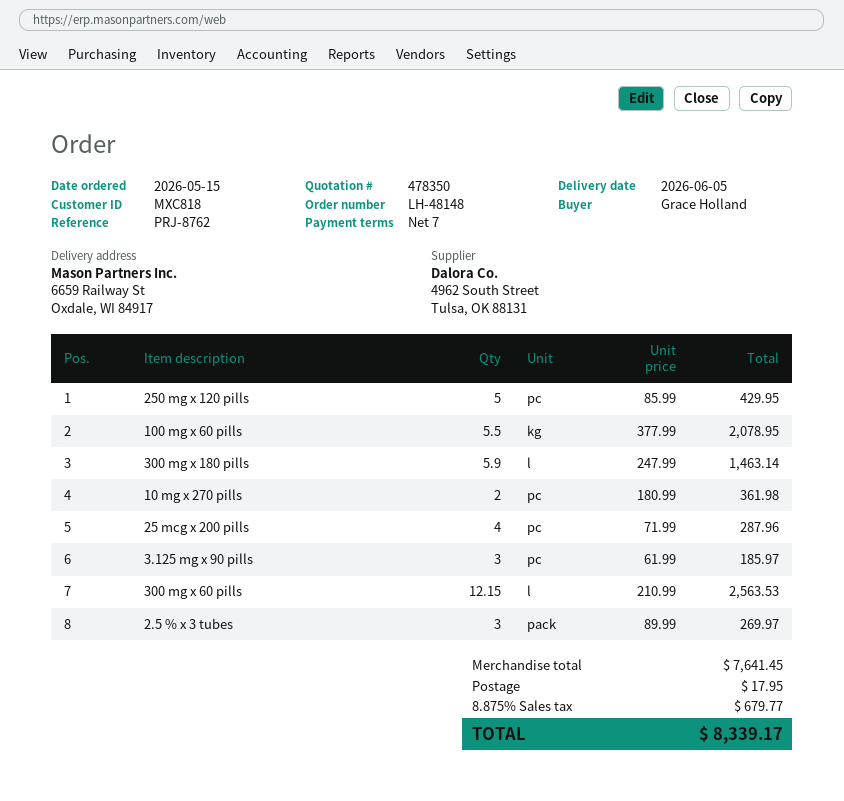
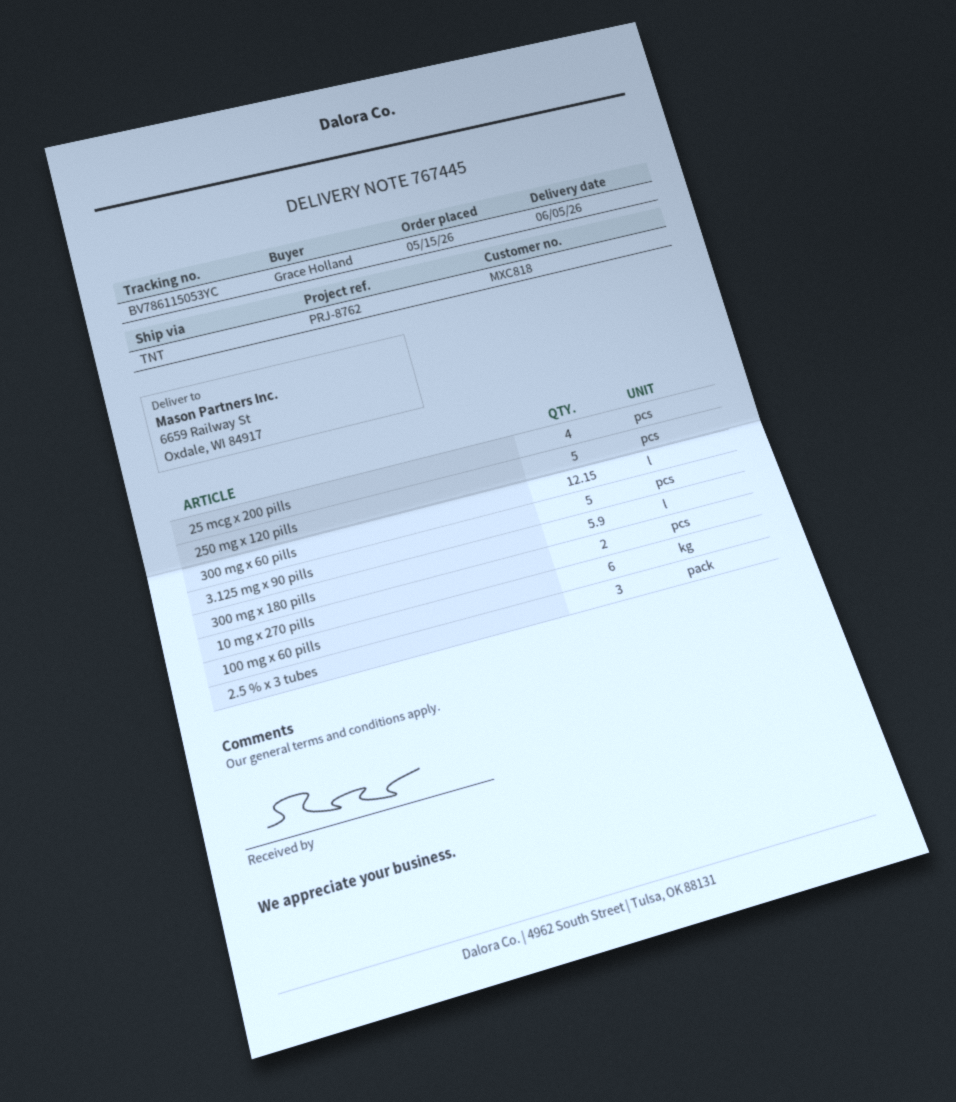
100 mg x 60 pills: 5.5 -> 6
3.125 mg x 90 pills: 3 -> 5

